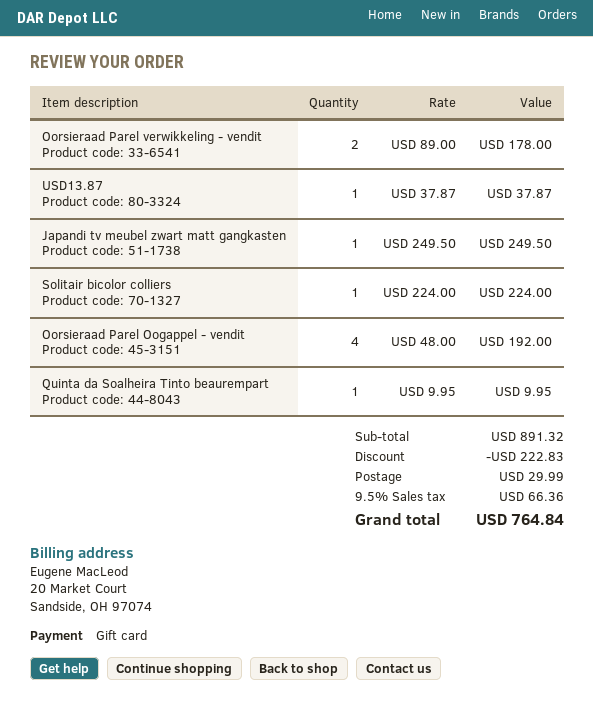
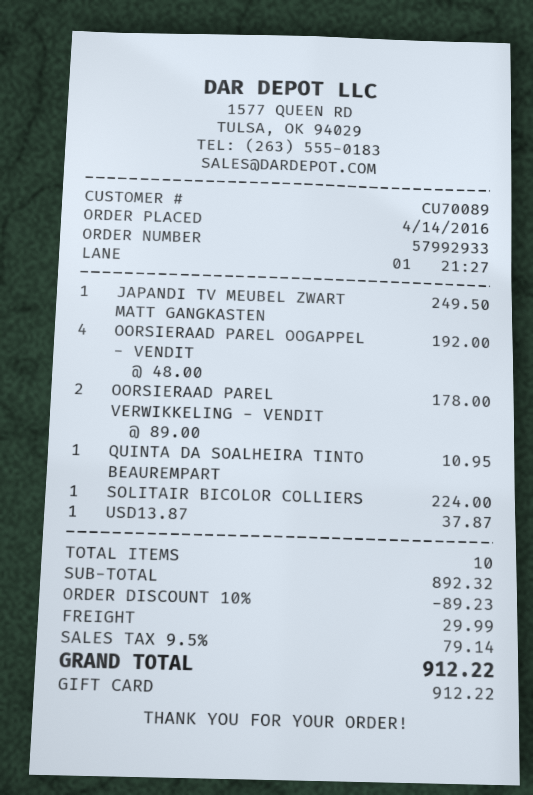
Quinta da Soalheira Tinto beaurempart: 1 x 9.95 = 9.95 -> 1 x 10.95 = 10.95
subtotal: 891.32 -> 892.32
discount: 222.83 -> 89.23
tax: 9.5% = 66.36 -> 9.5% = 79.14
total: 764.84 -> 912.22

